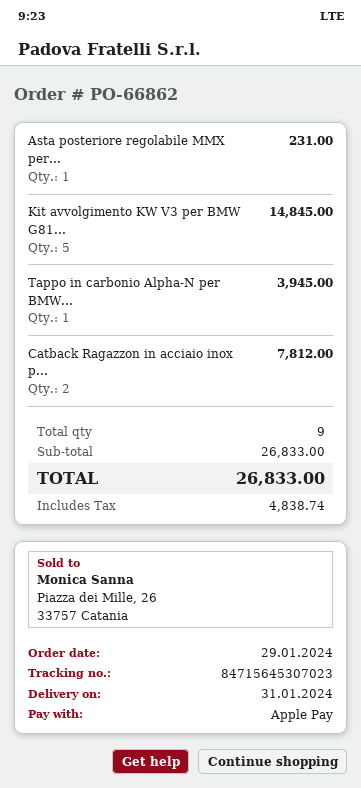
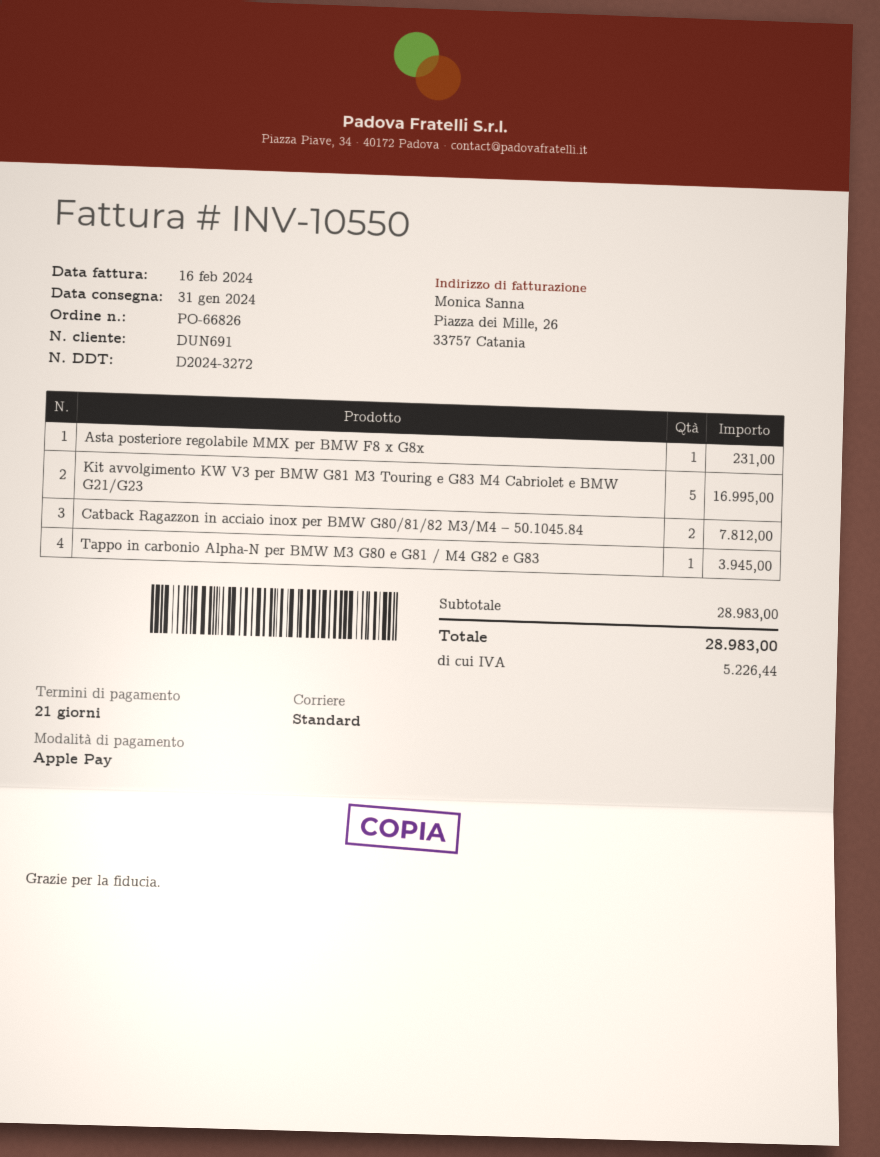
order number: PO-66862 -> PO-66826
Kit avvolgimento KW V3 per BMW G81...: 5 for 14845.00 -> 5 for 16995.00
subtotal: 26833.00 -> 28983.00
tax: 4838.74 -> 5226.44
total: 26833.00 -> 28983.00

